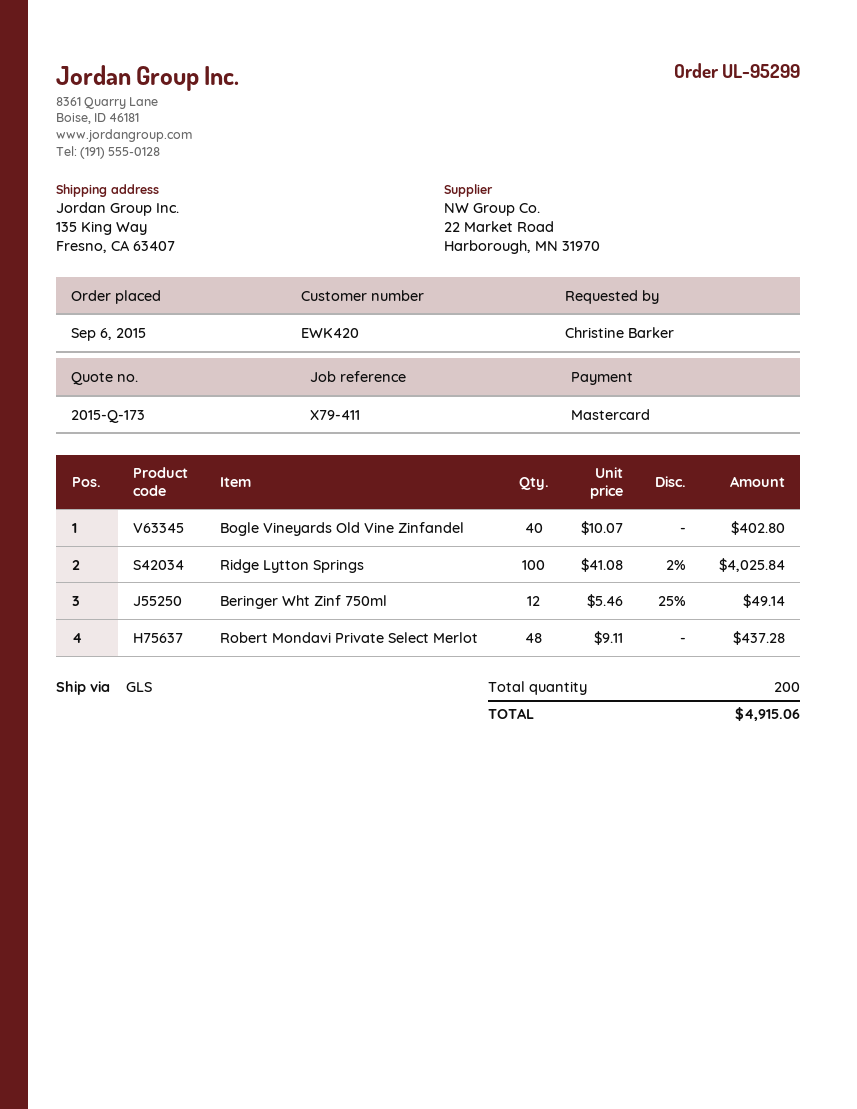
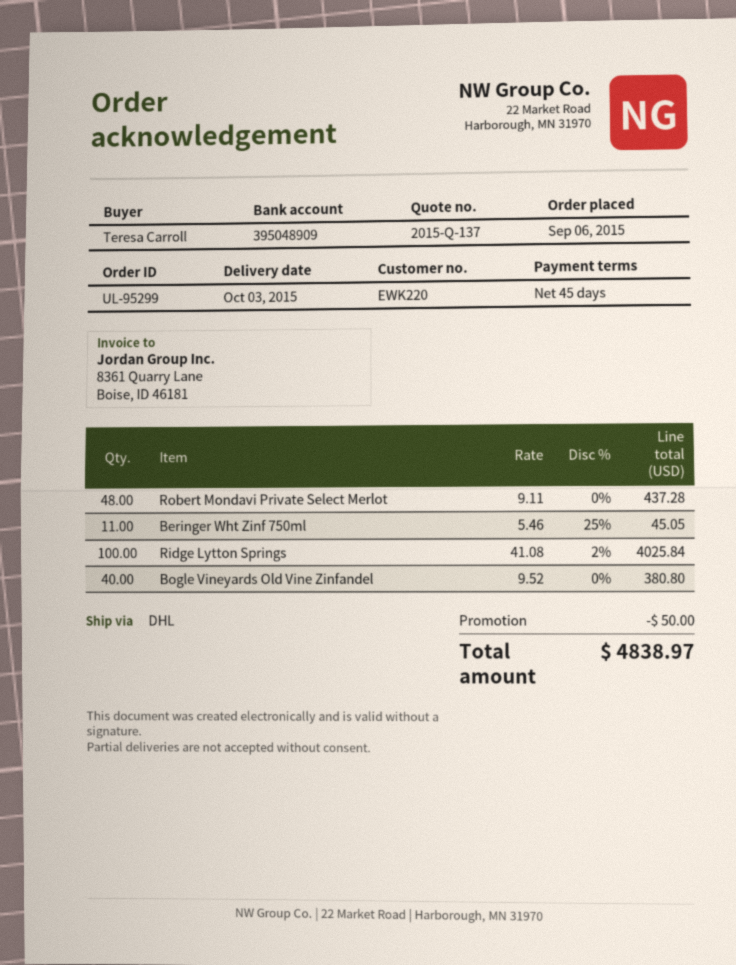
quote number: 2015-Q-173 -> 2015-Q-137
customer number: EWK420 -> EWK220
ordered by: Christine Barker -> Teresa Carroll
shipping method: GLS -> DHL
Bogle Vineyards Old Vine Zinfandel: 40 x 10.07 = 402.80 -> 40 x 9.52 = 380.80
Beringer Wht Zinf 750ml: 12 x 5.46 - 25% = 49.14 -> 11 x 5.46 - 25% = 45.05
discount: none -> 50.00
total: 4915.06 -> 4838.97

